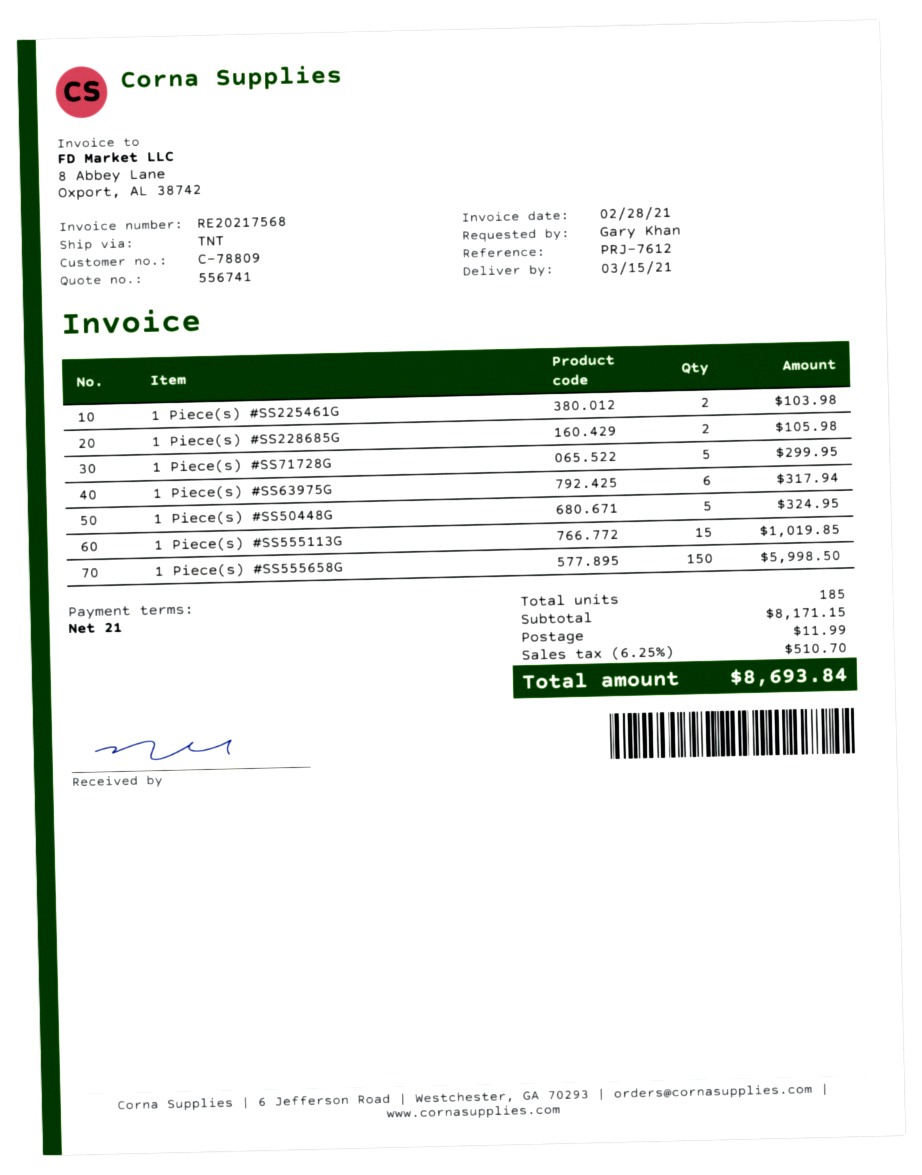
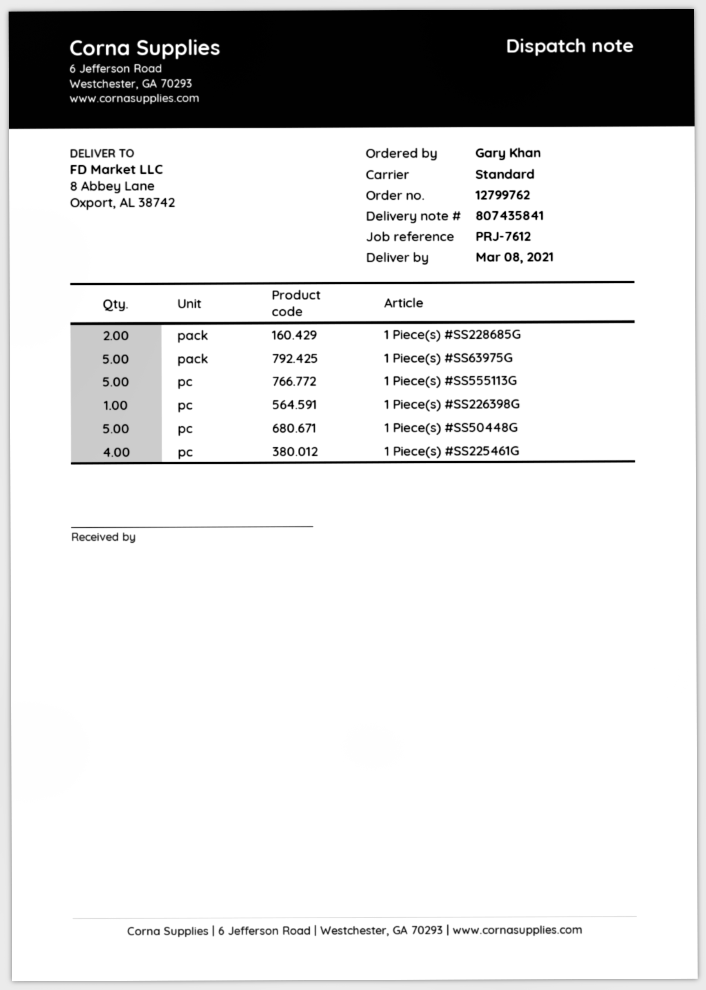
delivery date: 2021-03-15 -> 2021-03-08
shipping method: TNT -> standard
1 Piece(s) #SS225461G: 2 -> 4
1 Piece(s) #SS71728G: 5 -> none
1 Piece(s) #SS63975G: 6 -> 5
1 Piece(s) #SS555113G: 15 -> 5
1 Piece(s) #SS555658G: 150 -> none
1 Piece(s) #SS226398G: none -> 1

